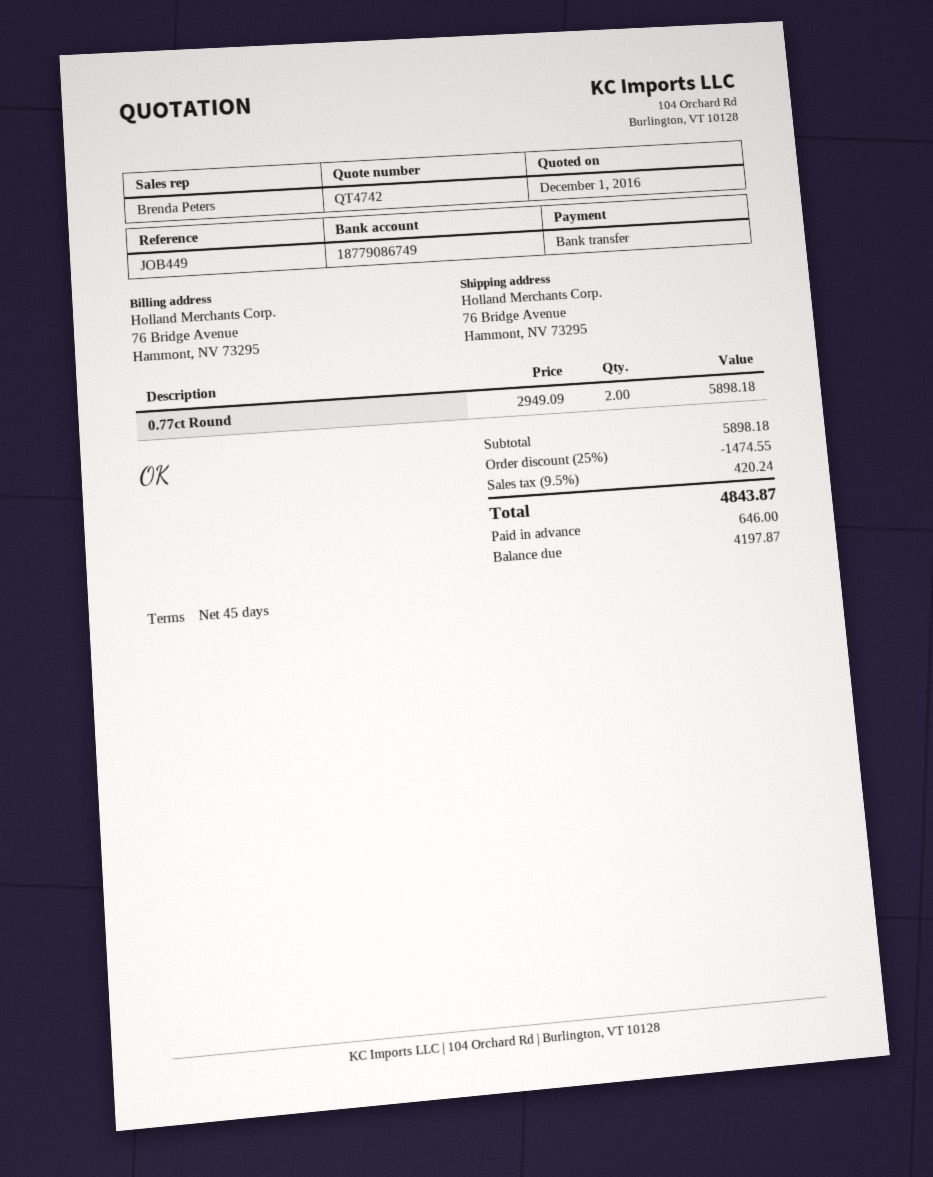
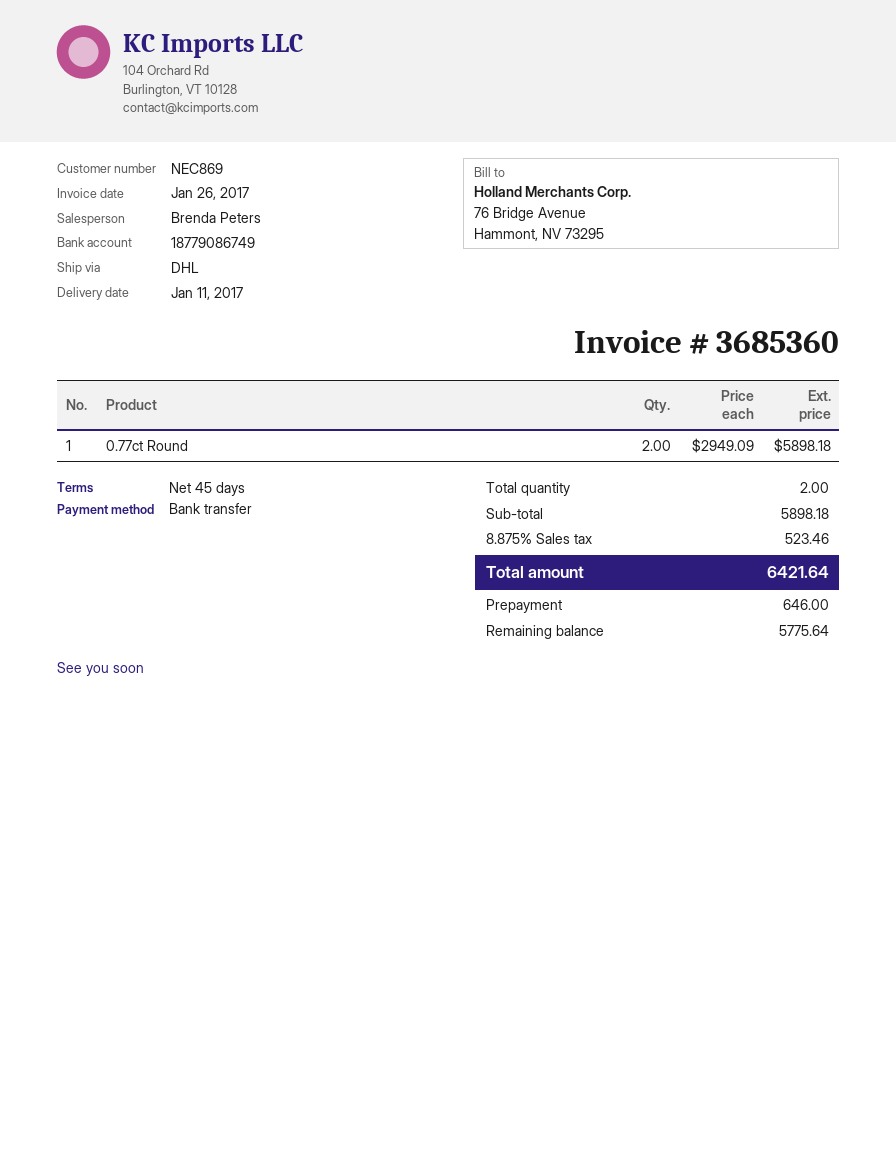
discount: 25% = 1474.55 -> none
tax: 9.5% = 420.24 -> 8.875% = 523.46
total: 4843.87 -> 6421.64
balance: 4197.87 -> 5775.64

